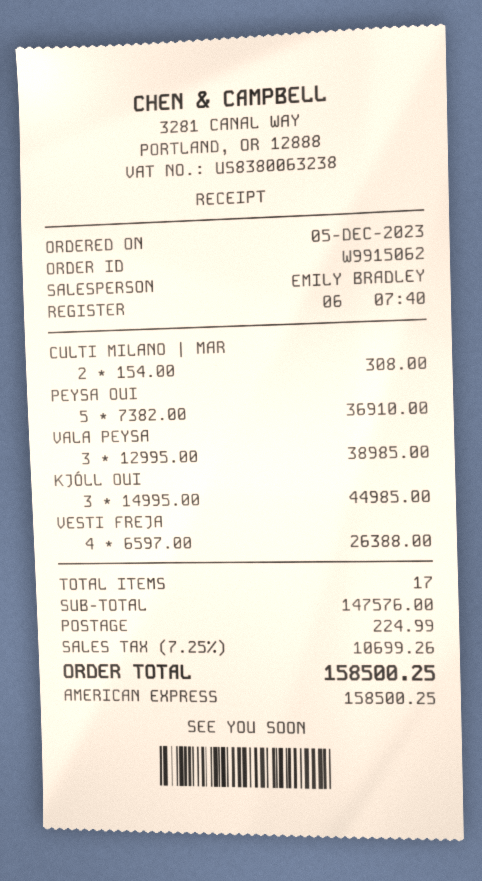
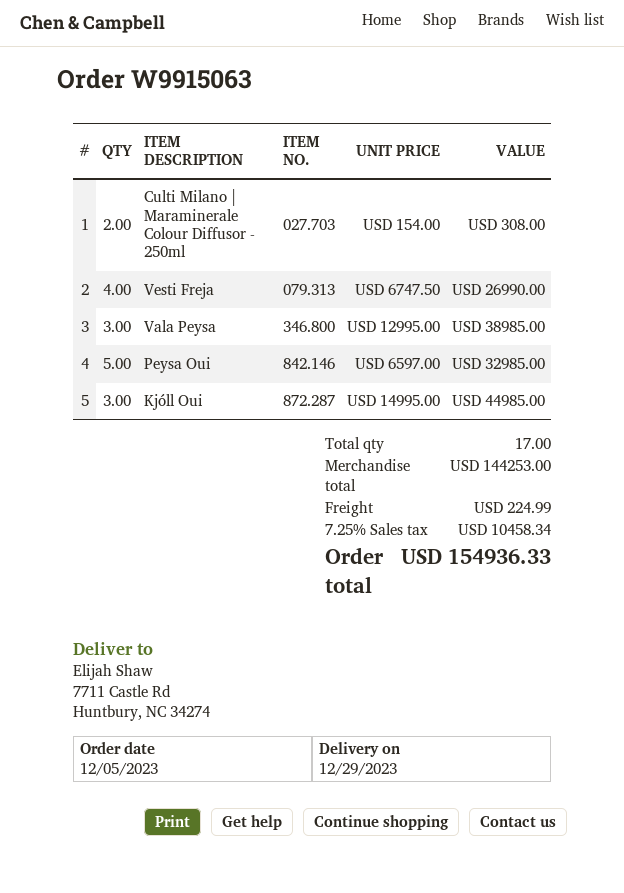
order number: W9915062 -> W9915063
PEYSA OUI: 5 x 7382.00 = 36910.00 -> 5 x 6597.00 = 32985.00
VESTI FREJA: 4 x 6597.00 = 26388.00 -> 4 x 6747.50 = 26990.00
subtotal: 147576.00 -> 144253.00
tax: 7.25% = 10699.26 -> 7.25% = 10458.34
total: 158500.25 -> 154936.33

